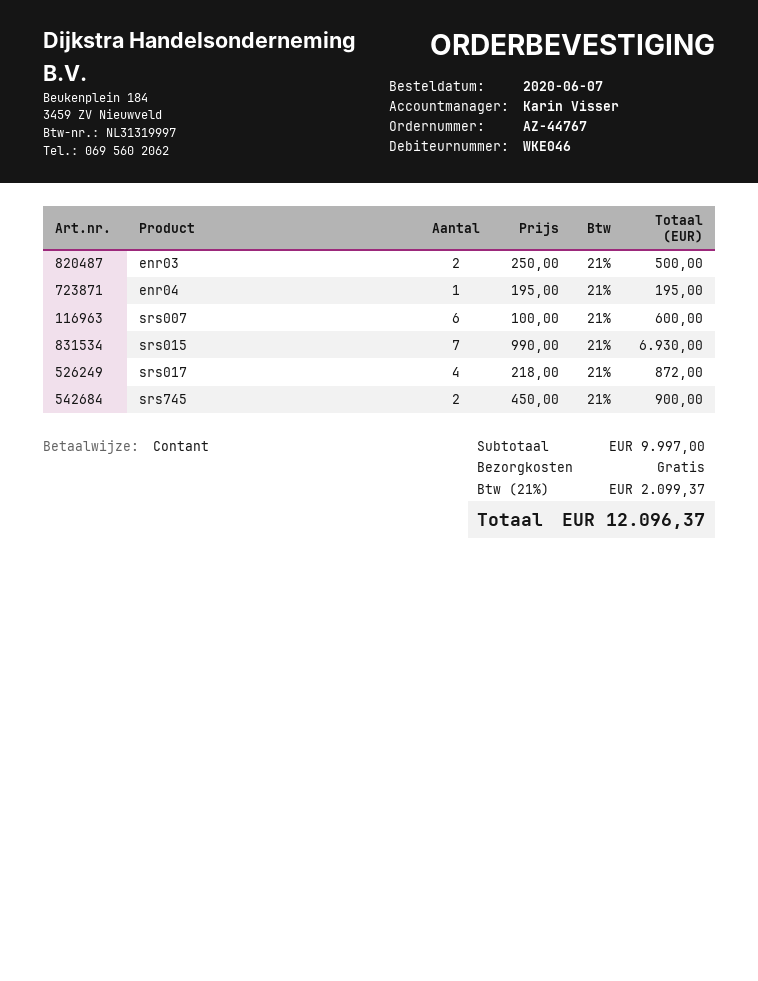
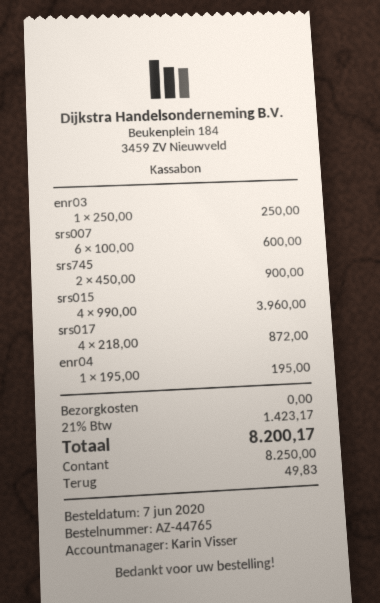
order number: AZ-44767 -> AZ-44765
enr03: 2 x 250.00 = 500.00 -> 1 x 250.00 = 250.00
srs015: 7 x 990.00 = 6930.00 -> 4 x 990.00 = 3960.00
tax: 21% = 2099.37 -> 21% = 1423.17
total: 12096.37 -> 8200.17

